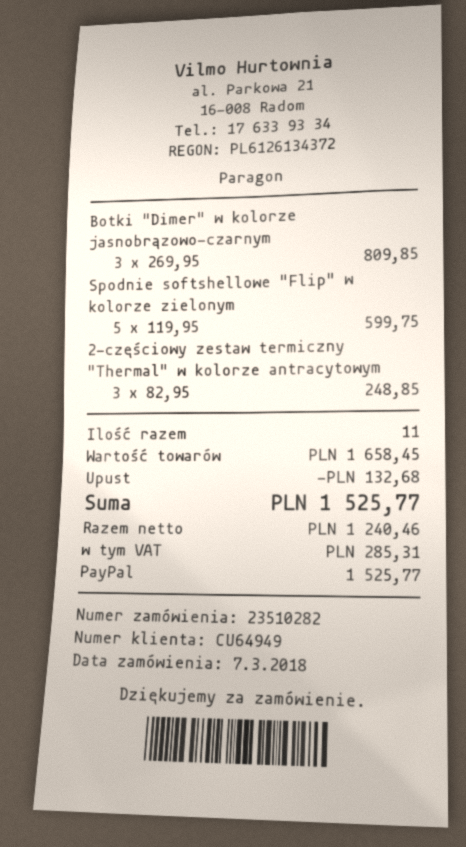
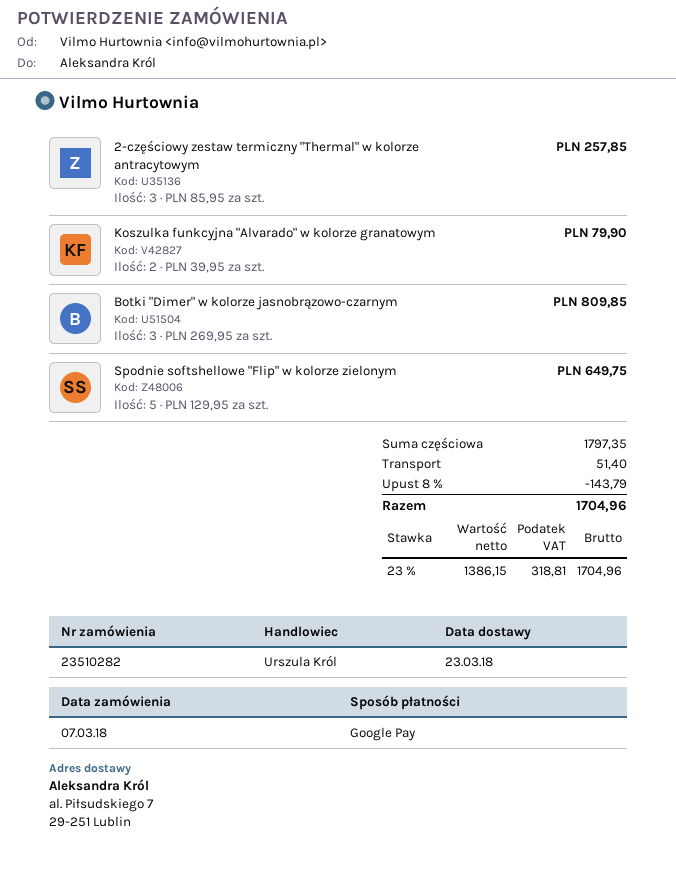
payment method: PayPal -> Google Pay
Spodnie softshellowe "Flip" w kolorze zielonym: 5 x 119.95 = 599.75 -> 5 x 129.95 = 649.75
2-częściowy zestaw termiczny "Thermal" w kolorze antracytowym: 3 x 82.95 = 248.85 -> 3 x 85.95 = 257.85
Koszulka funkcyjna "Alvarado" w kolorze granatowym: none -> 2 x 39.95 = 79.90
subtotal: 1658.45 -> 1797.35
discount: 132.68 -> 143.79
shipping: none -> 51.40
net: 1240.46 -> 1386.15
tax: 285.31 -> 318.81
total: 1525.77 -> 1704.96

